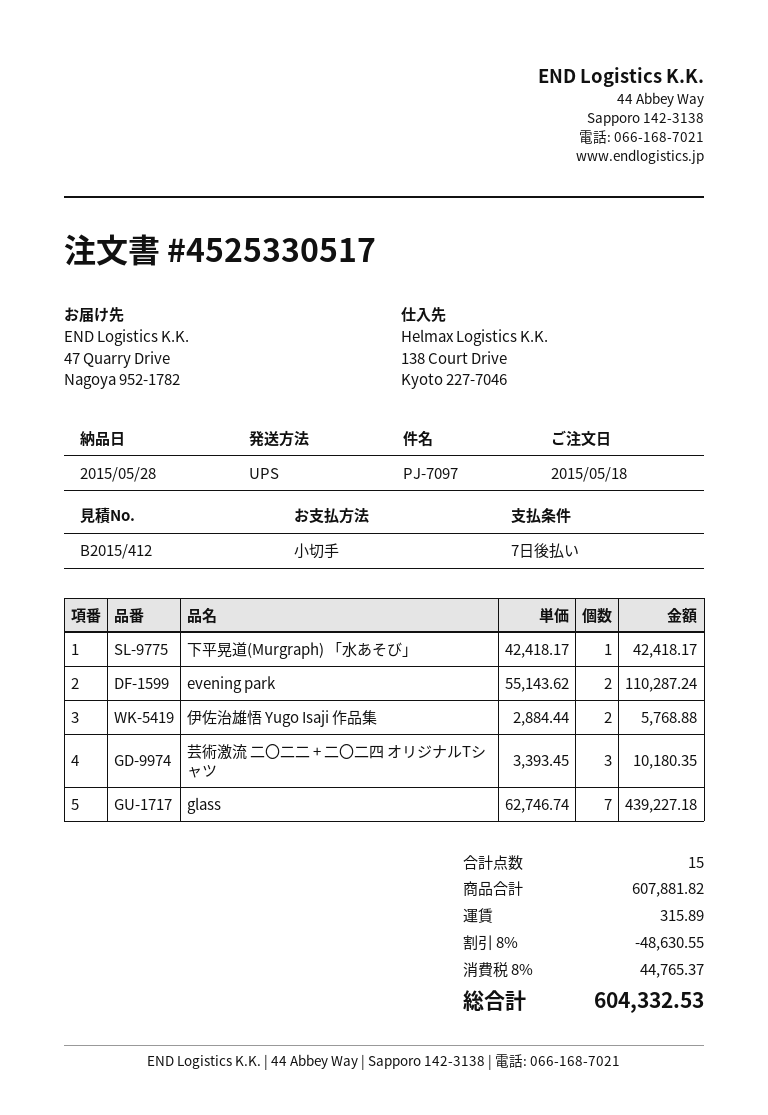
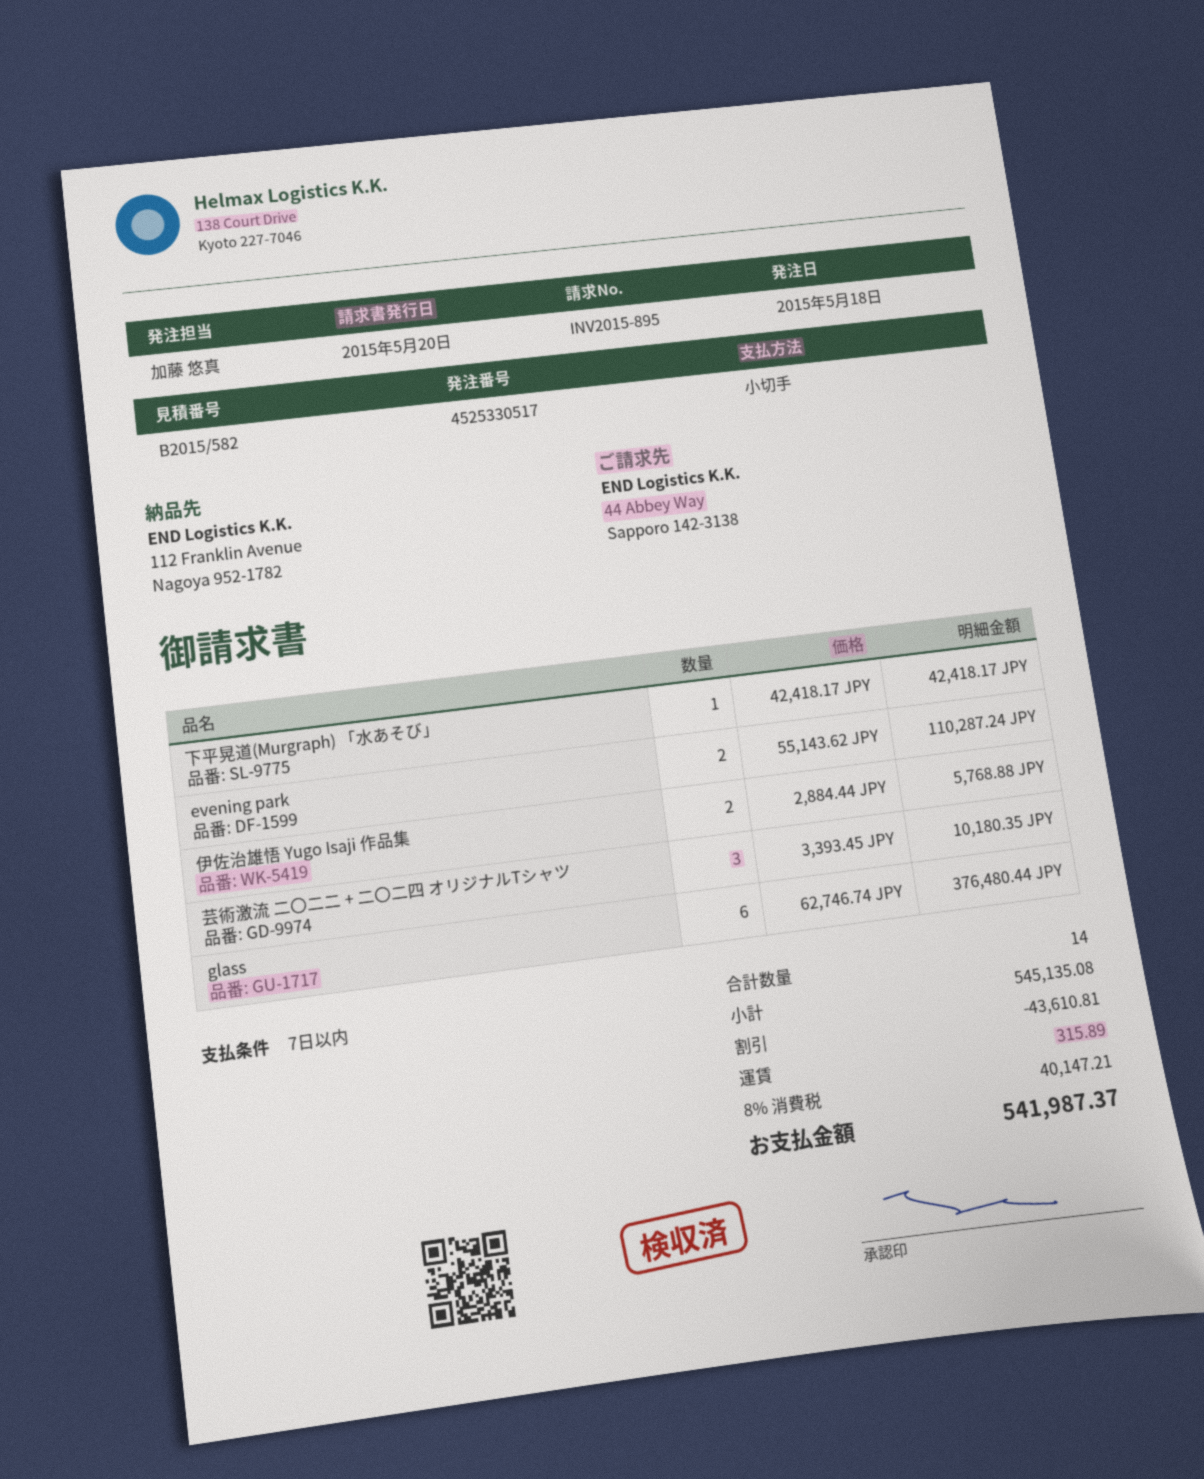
quote number: B2015/412 -> B2015/582
ship to: 47 Quarry Drive, Nagoya 952-1782 -> 112 Franklin Avenue, Nagoya 952-1782
glass: 7 x 62746.74 = 439227.18 -> 6 x 62746.74 = 376480.44
total quantity: 15 -> 14
subtotal: 607881.82 -> 545135.08
discount: 48630.55 -> 43610.81
tax: 8% = 44765.37 -> 8% = 40147.21
total: 604332.53 -> 541987.37

